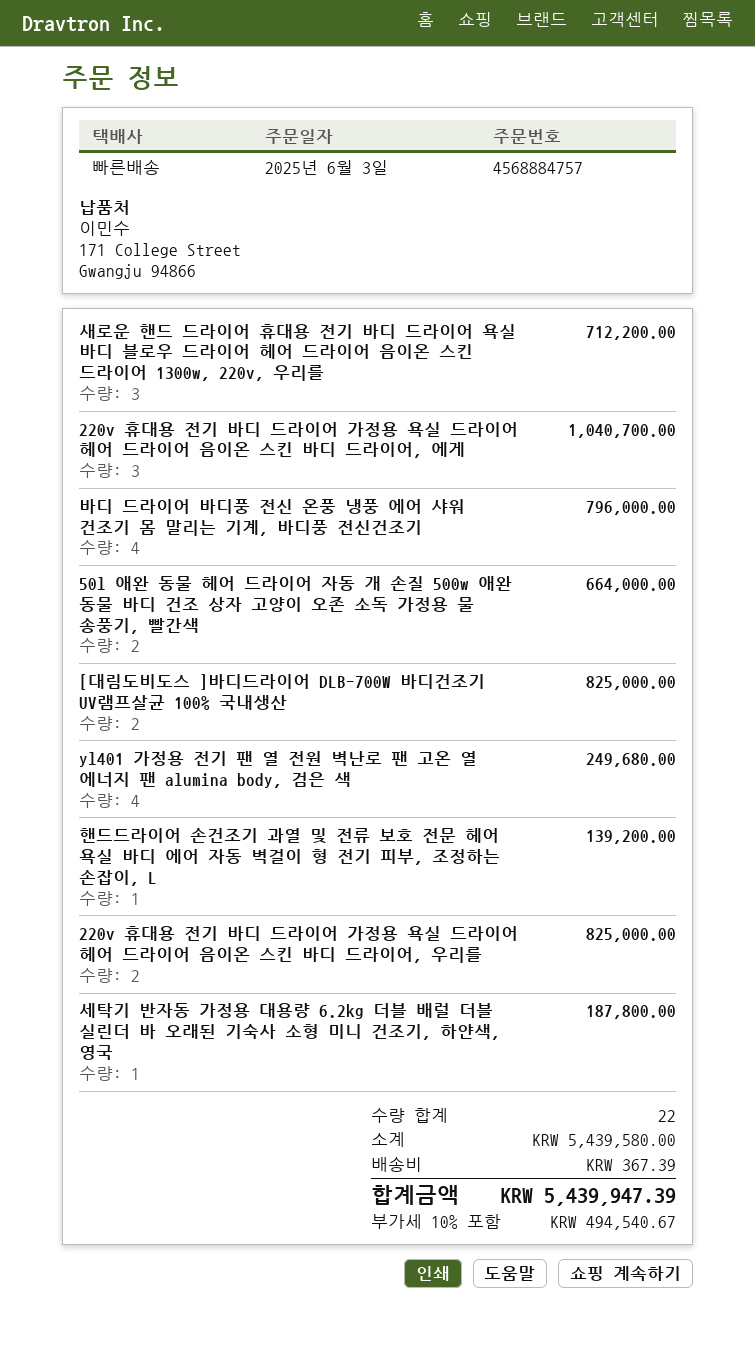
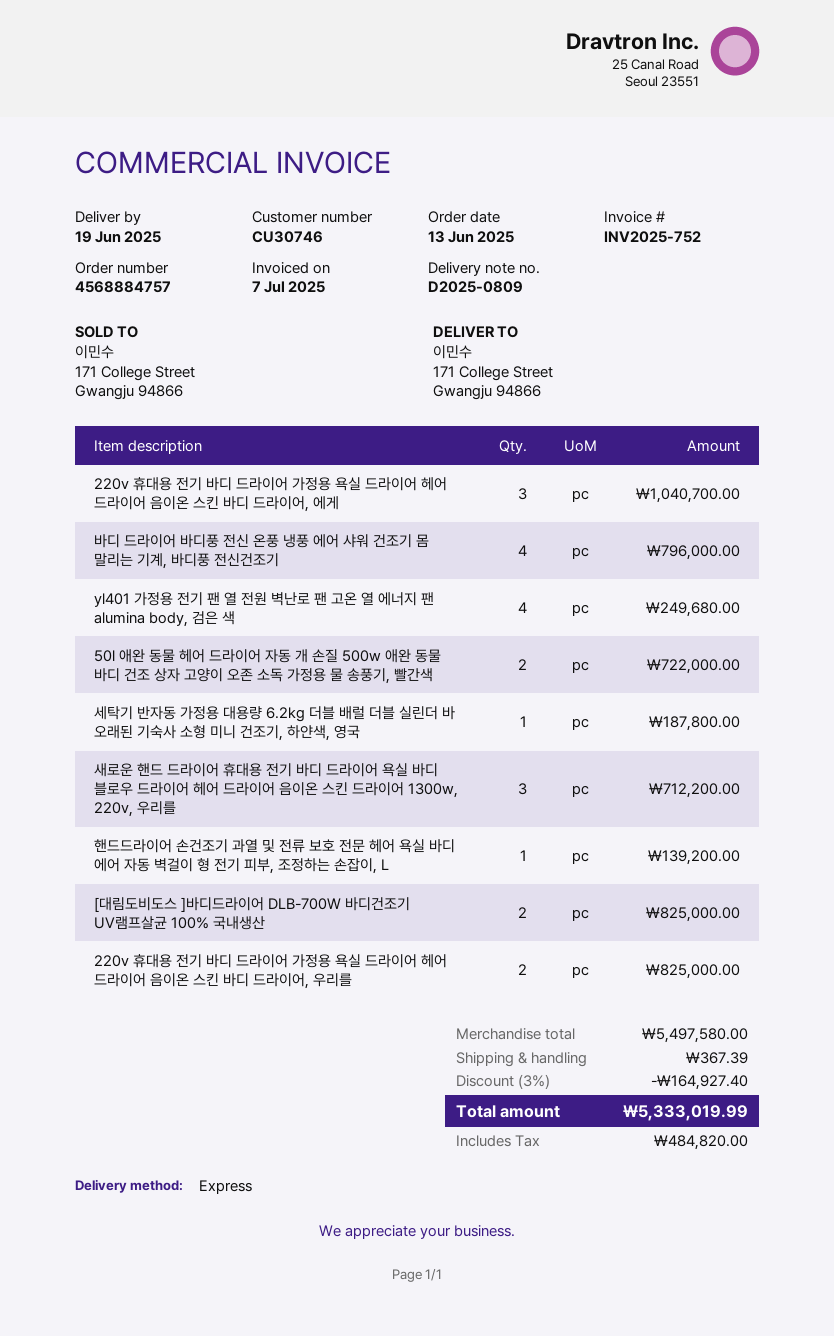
order date: 2025-06-03 -> 2025-06-13
50l 애완 동물 헤어 드라이어 자동 개 손질 500w 애완 동물 바디 건조 상자 고양이 오존 소독 가정용 물 송풍기, 빨간색: 2 for 664000.00 -> 2 for 722000.00
subtotal: 5439580.00 -> 5497580.00
discount: none -> 3% = 164927.40
tax: 494540.67 -> 484820.00
total: 5439947.39 -> 5333019.99

